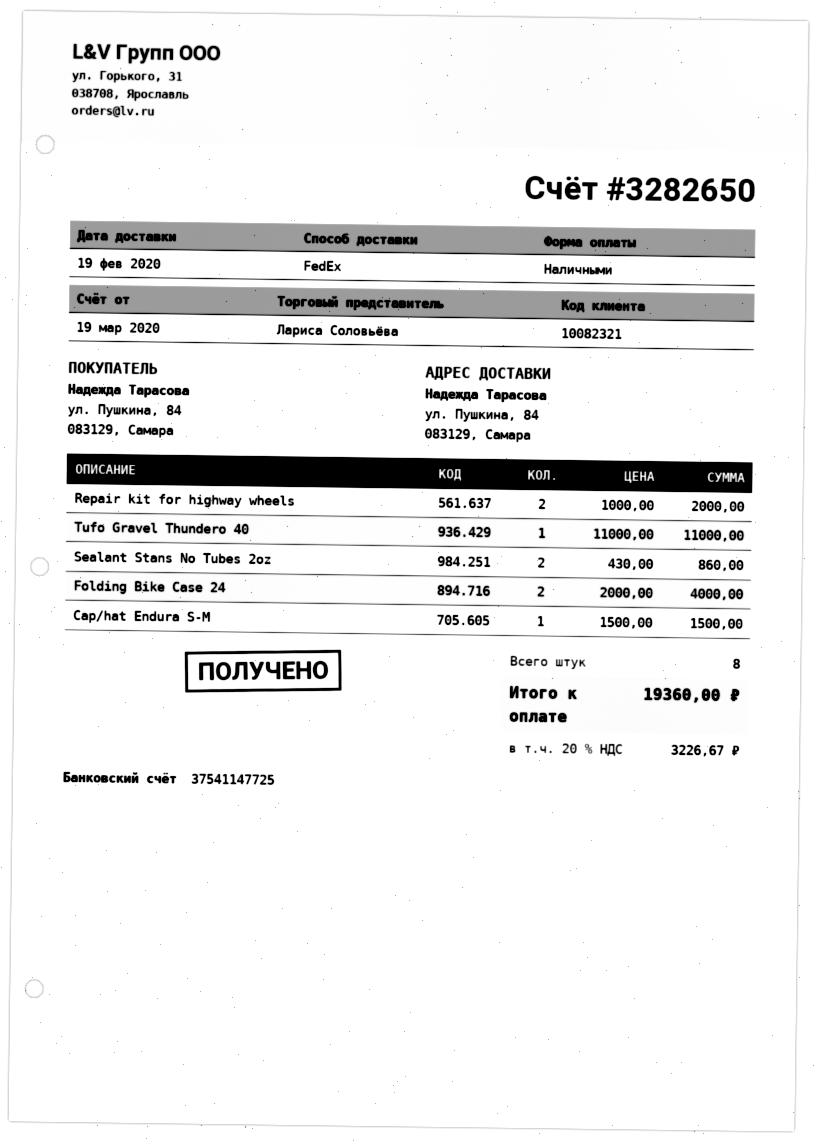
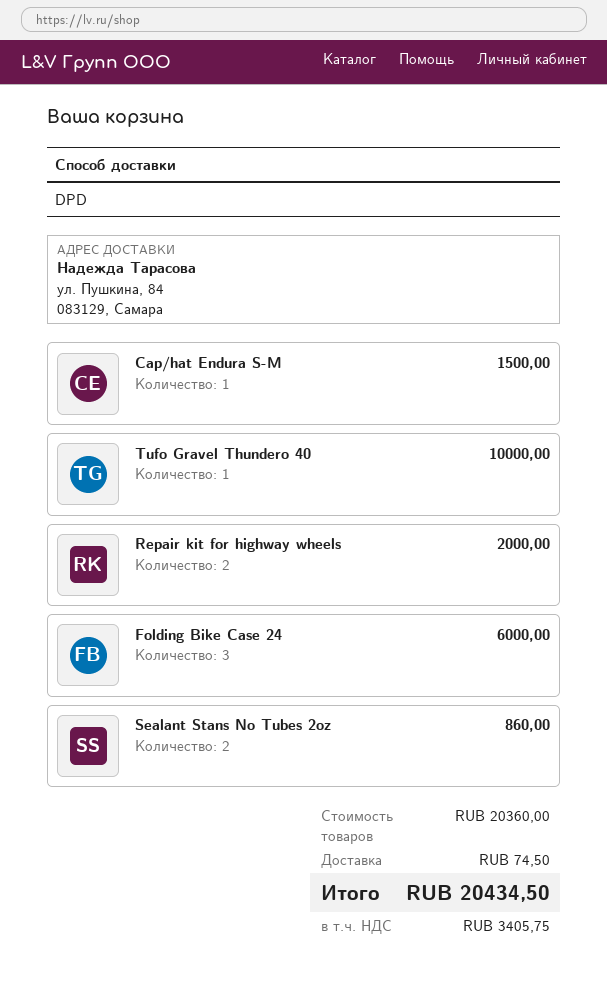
shipping method: FedEx -> DPD
Tufo Gravel Thundero 40: 1 for 11000.00 -> 1 for 10000.00
Folding Bike Case 24: 2 for 4000.00 -> 3 for 6000.00
shipping: none -> 74.50
tax: 3226.67 -> 3405.75
total: 19360.00 -> 20434.50

